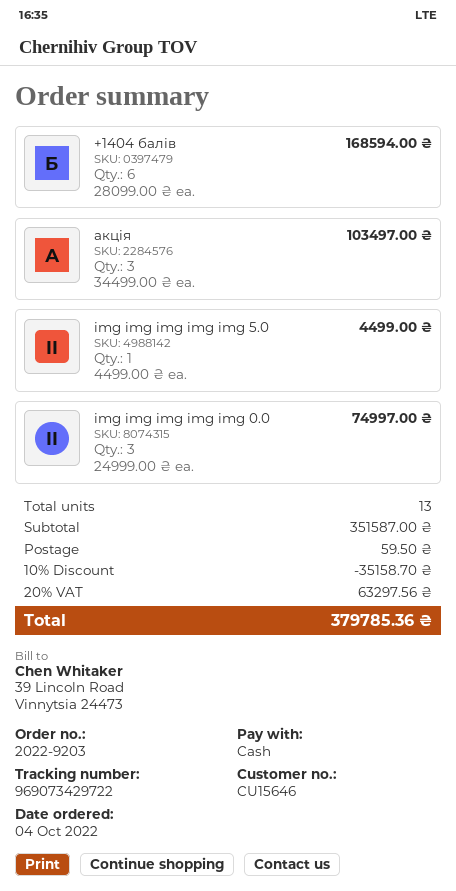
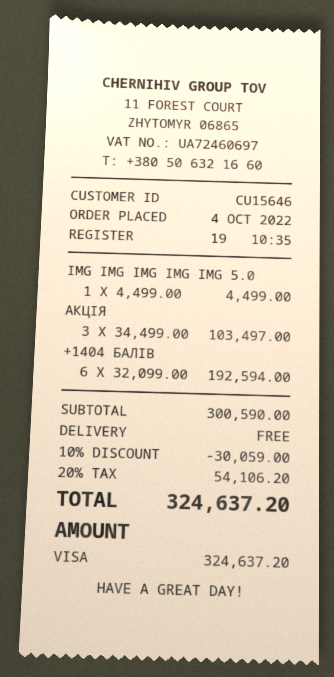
payment method: cash -> Visa
+1404 балів: 6 x 28099.00 = 168594.00 -> 6 x 32099.00 = 192594.00
img img img img img 0.0: 3 x 24999.00 = 74997.00 -> none
subtotal: 351587.00 -> 300590.00
discount: 10% = 35158.70 -> 10% = 30059.00
shipping: 59.50 -> 0.00
tax: 20% = 63297.56 -> 20% = 54106.20
total: 379785.36 -> 324637.20

